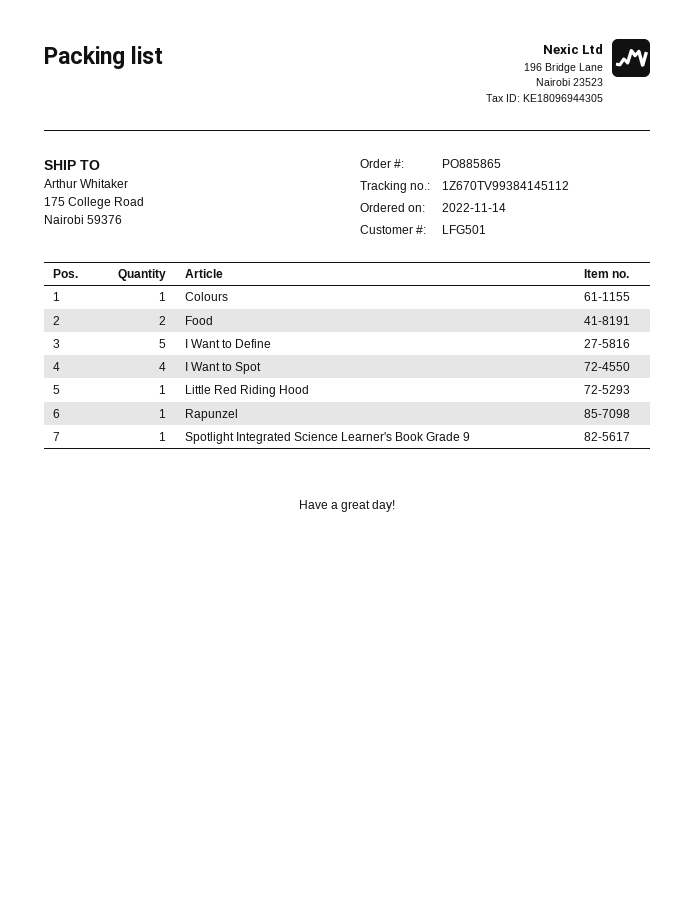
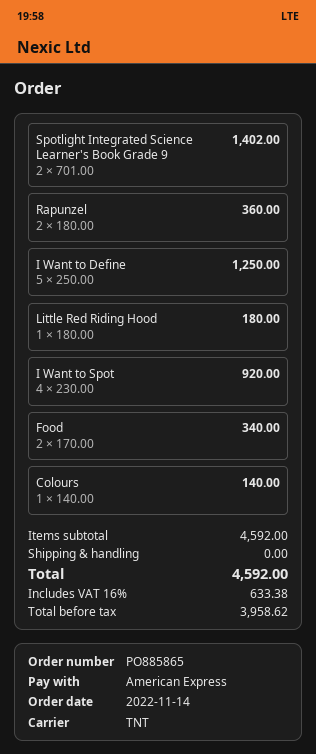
Rapunzel: 1 -> 2
Spotlight Integrated Science Learner's Book Grade 9: 1 -> 2

